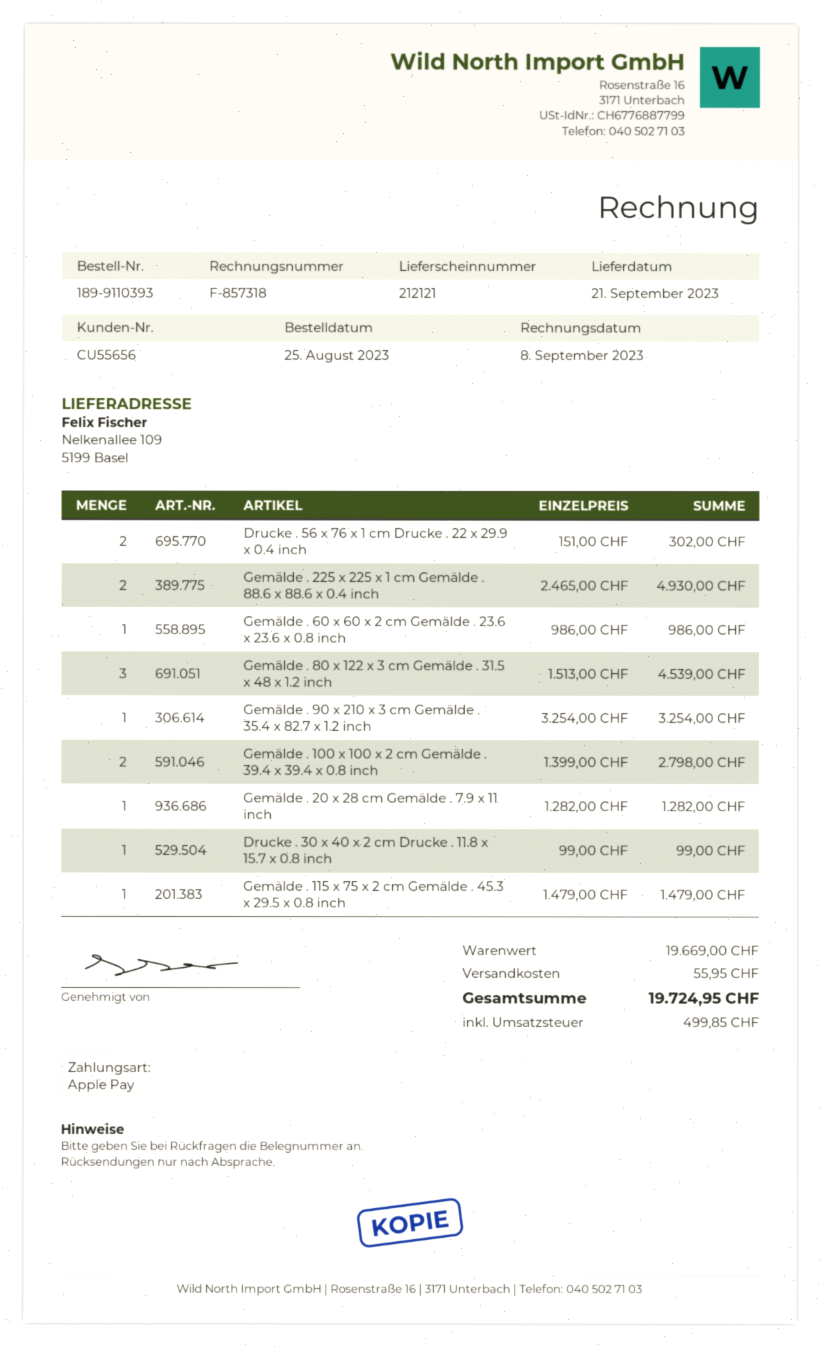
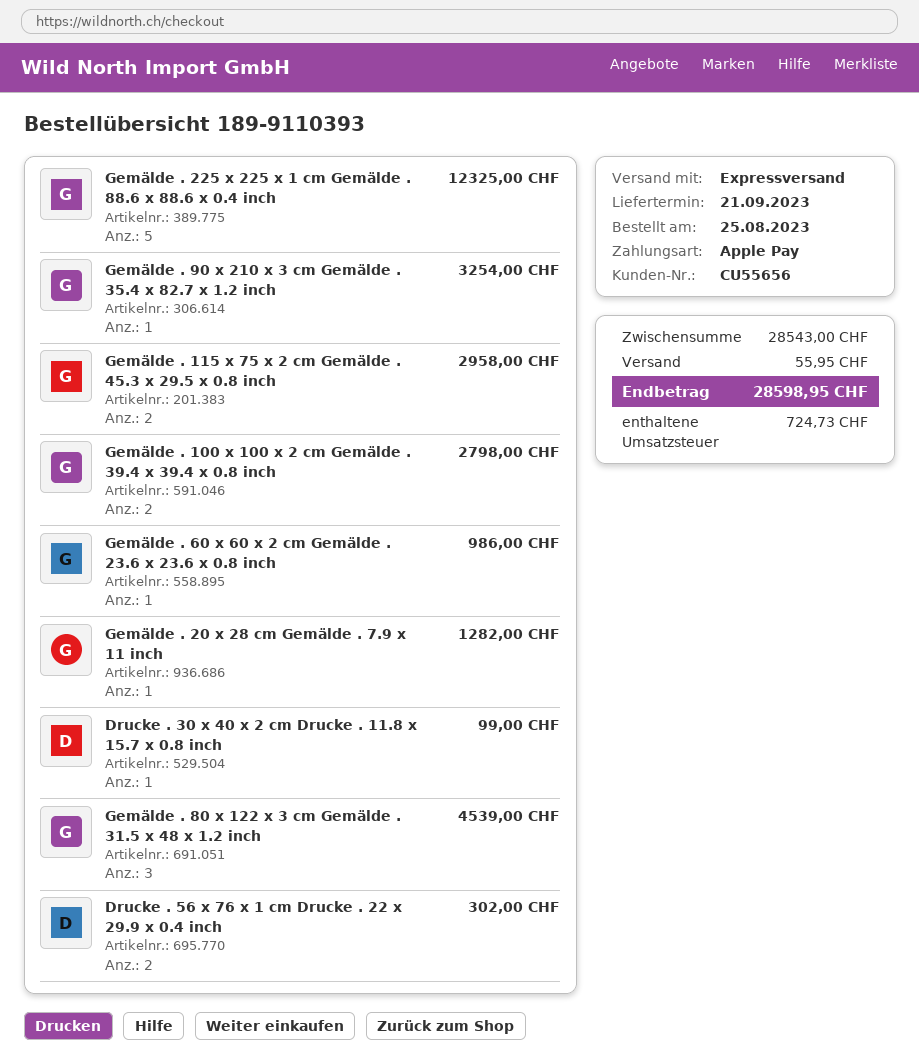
Gemälde . 225 x 225 x 1 cm Gemälde . 88.6 x 88.6 x 0.4 inch: 2 for 4930.00 -> 5 for 12325.00
Gemälde . 115 x 75 x 2 cm Gemälde . 45.3 x 29.5 x 0.8 inch: 1 for 1479.00 -> 2 for 2958.00
subtotal: 19669.00 -> 28543.00
tax: 499.85 -> 724.73
total: 19724.95 -> 28598.95

